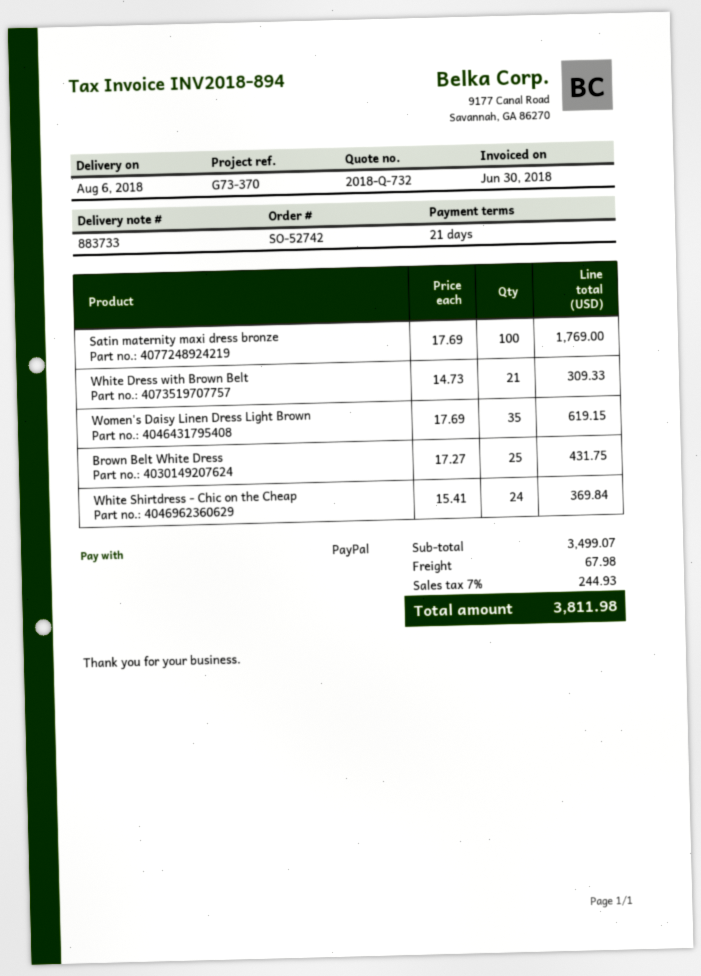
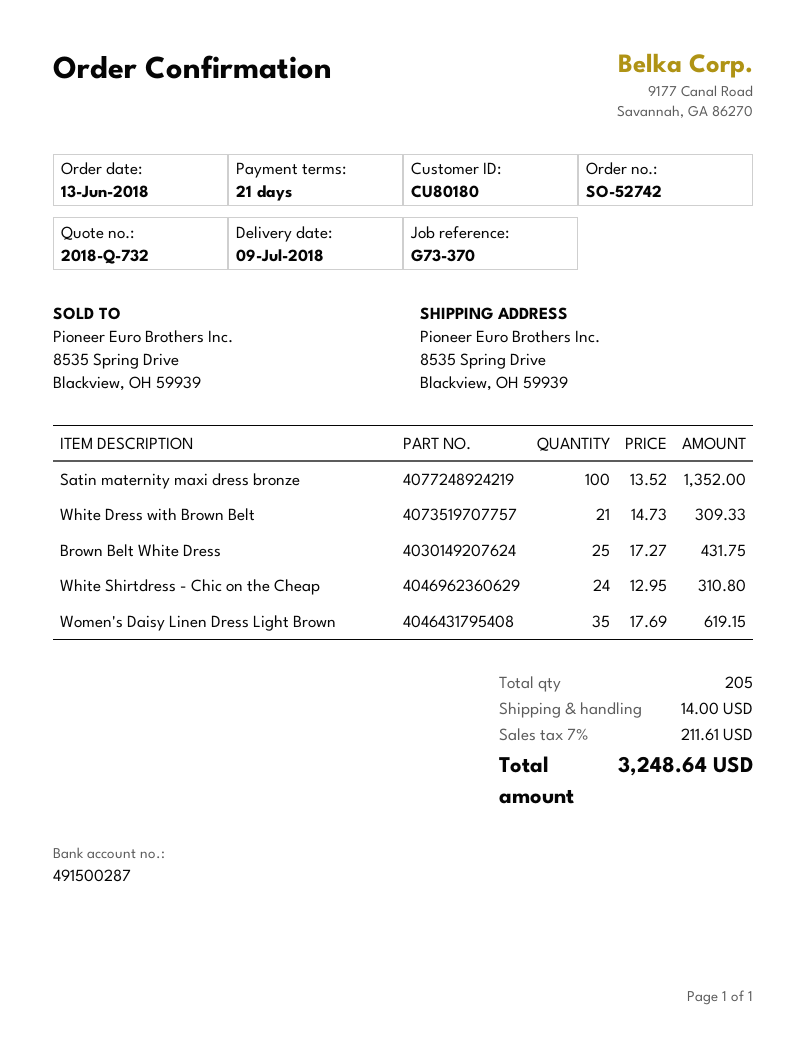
delivery date: 2018-08-06 -> 2018-07-09
Satin maternity maxi dress bronze: 100 x 17.69 = 1769.00 -> 100 x 13.52 = 1352.00
White Shirtdress - Chic on the Cheap: 24 x 15.41 = 369.84 -> 24 x 12.95 = 310.80
shipping: 67.98 -> 14.00
tax: 7% = 244.93 -> 7% = 211.61
total: 3811.98 -> 3248.64

